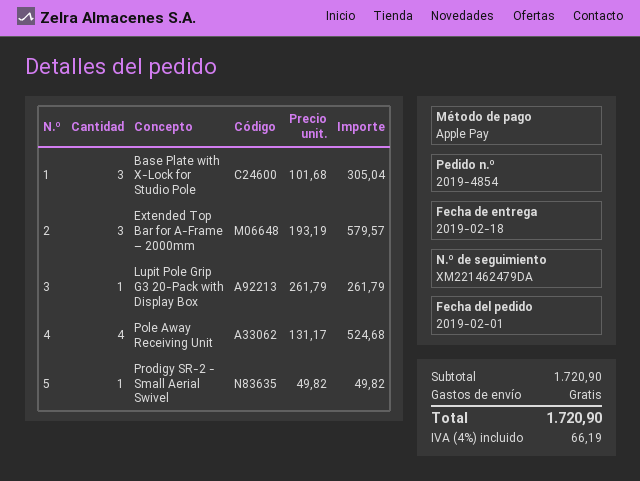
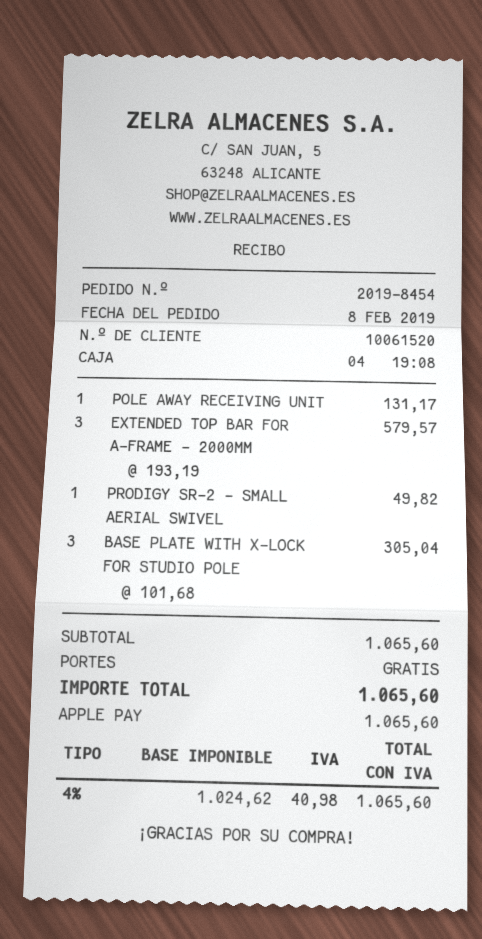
order number: 2019-4854 -> 2019-8454
order date: 2019-02-01 -> 2019-02-08
Lupit Pole Grip G3 20-Pack with Display Box: 1 x 261.79 = 261.79 -> none
Pole Away Receiving Unit: 4 x 131.17 = 524.68 -> 1 x 131.17 = 131.17
subtotal: 1720.90 -> 1065.60
tax: 4% = 66.19 -> 4% = 40.98
total: 1720.90 -> 1065.60

